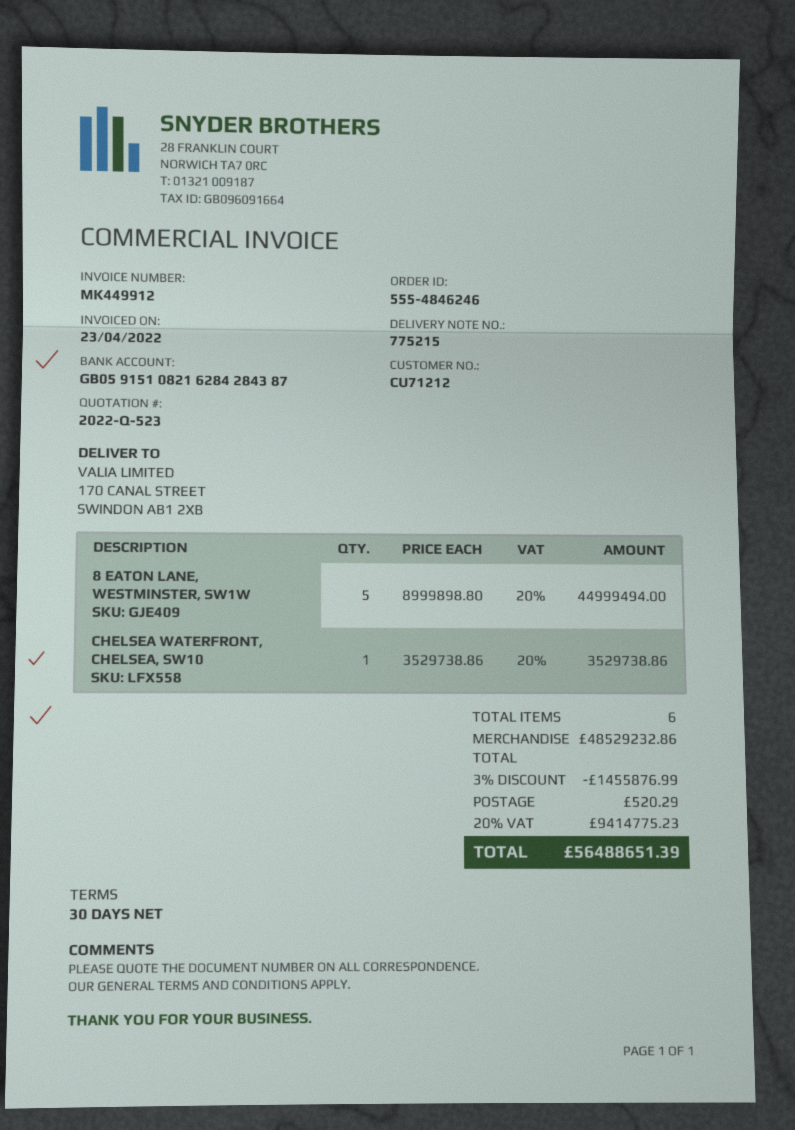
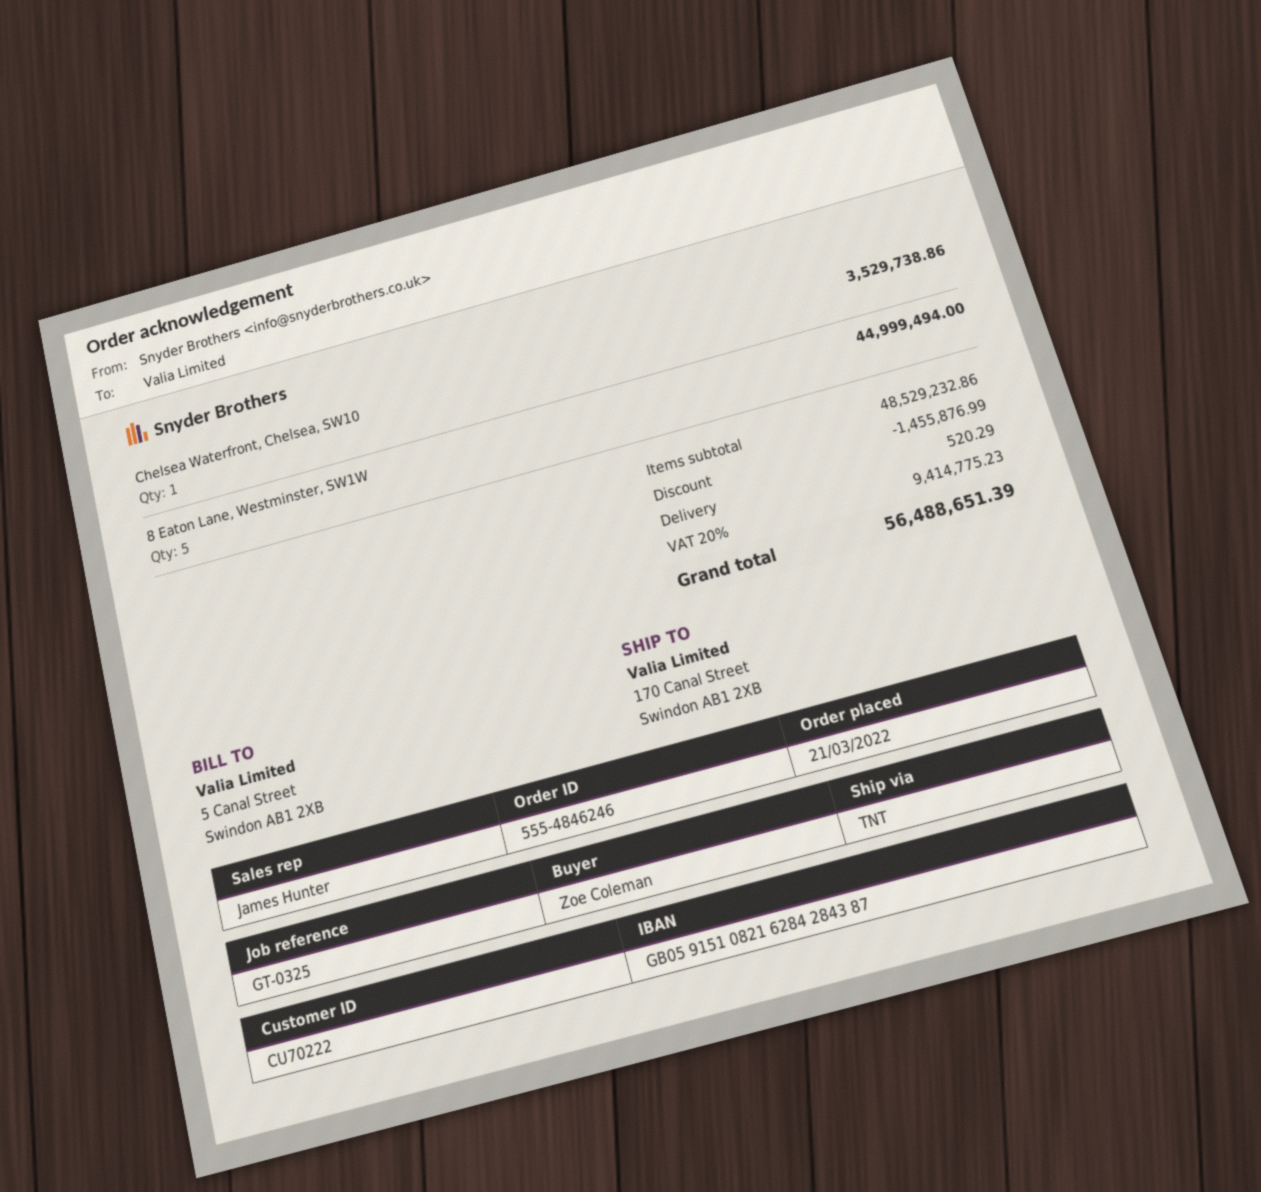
customer number: CU71212 -> CU70222

